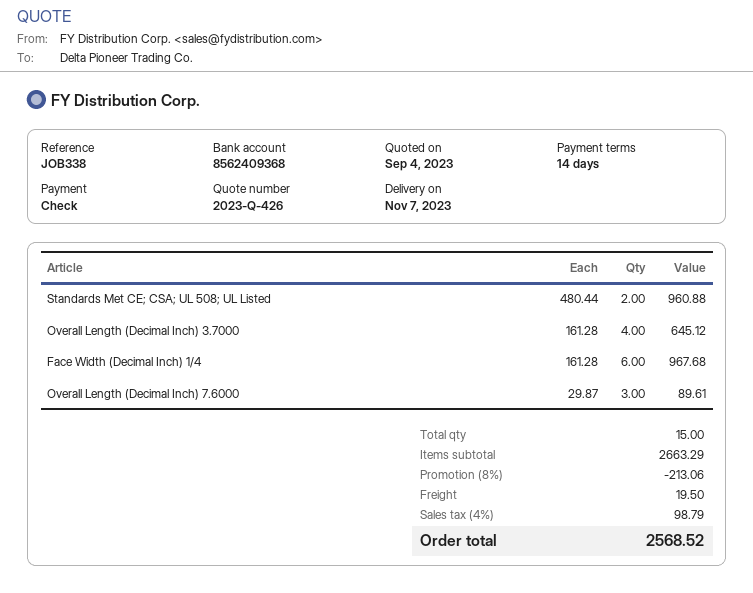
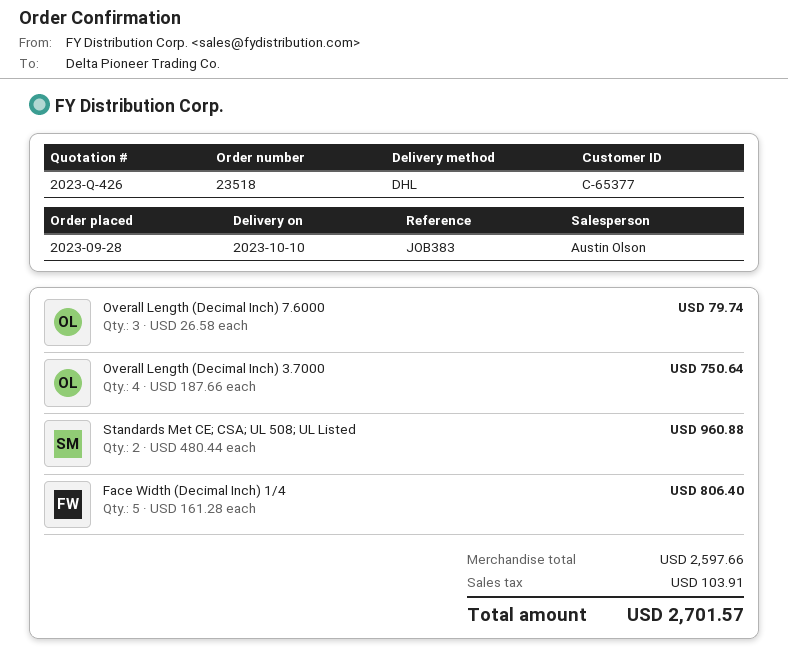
delivery date: 2023-11-07 -> 2023-10-10
reference: JOB338 -> JOB383
Overall Length (Decimal Inch) 3.7000: 4 x 161.28 = 645.12 -> 4 x 187.66 = 750.64
Face Width (Decimal Inch) 1/4: 6 x 161.28 = 967.68 -> 5 x 161.28 = 806.40
Overall Length (Decimal Inch) 7.6000: 3 x 29.87 = 89.61 -> 3 x 26.58 = 79.74
subtotal: 2663.29 -> 2597.66
discount: 8% = 213.06 -> none
shipping: 19.50 -> none
tax: 98.79 -> 103.91
total: 2568.52 -> 2701.57

